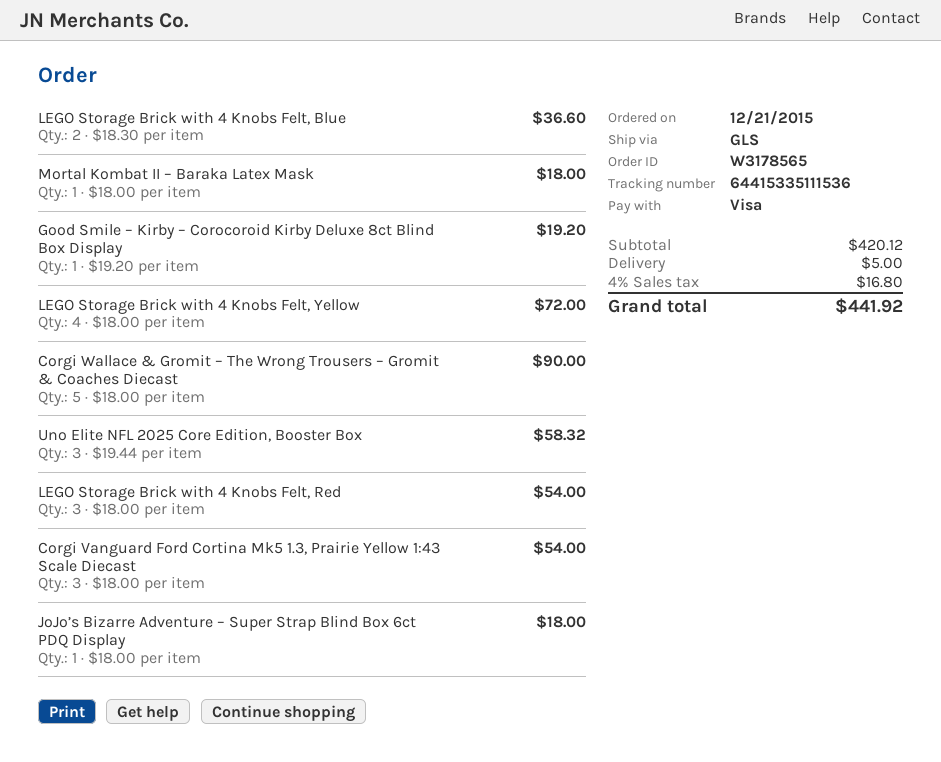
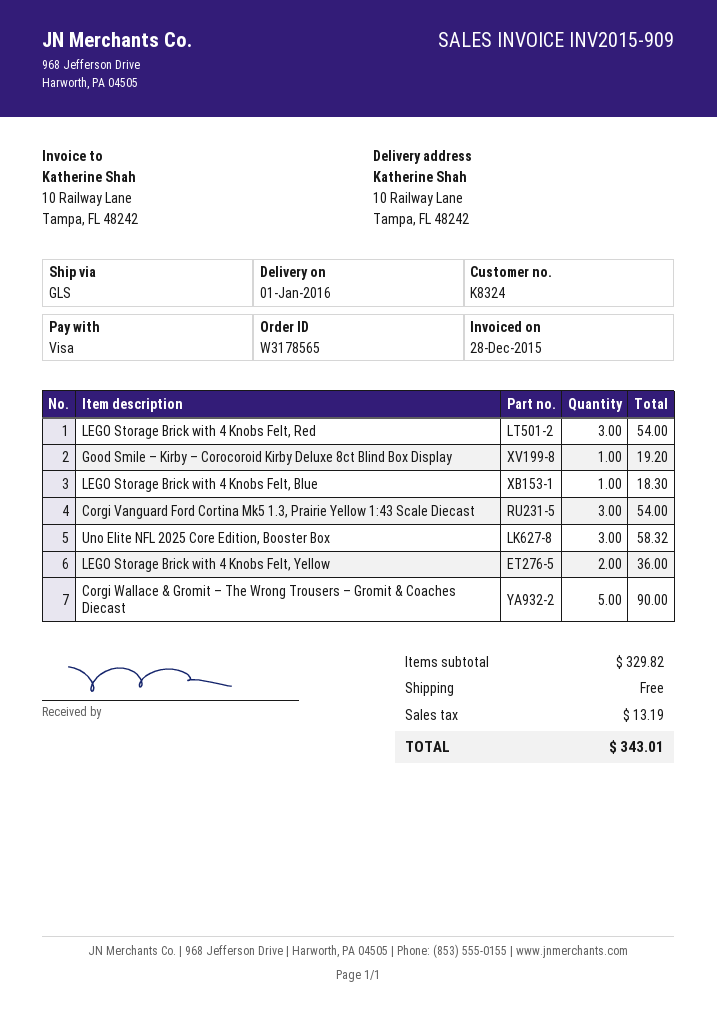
LEGO Storage Brick with 4 Knobs Felt, Blue: 2 for 36.60 -> 1 for 18.30
Mortal Kombat II – Baraka Latex Mask: 1 for 18.00 -> none
LEGO Storage Brick with 4 Knobs Felt, Yellow: 4 for 72.00 -> 2 for 36.00
JoJo’s Bizarre Adventure – Super Strap Blind Box 6ct PDQ Display: 1 for 18.00 -> none
subtotal: 420.12 -> 329.82
shipping: 5.00 -> 0.00
tax: 16.80 -> 13.19
total: 441.92 -> 343.01

